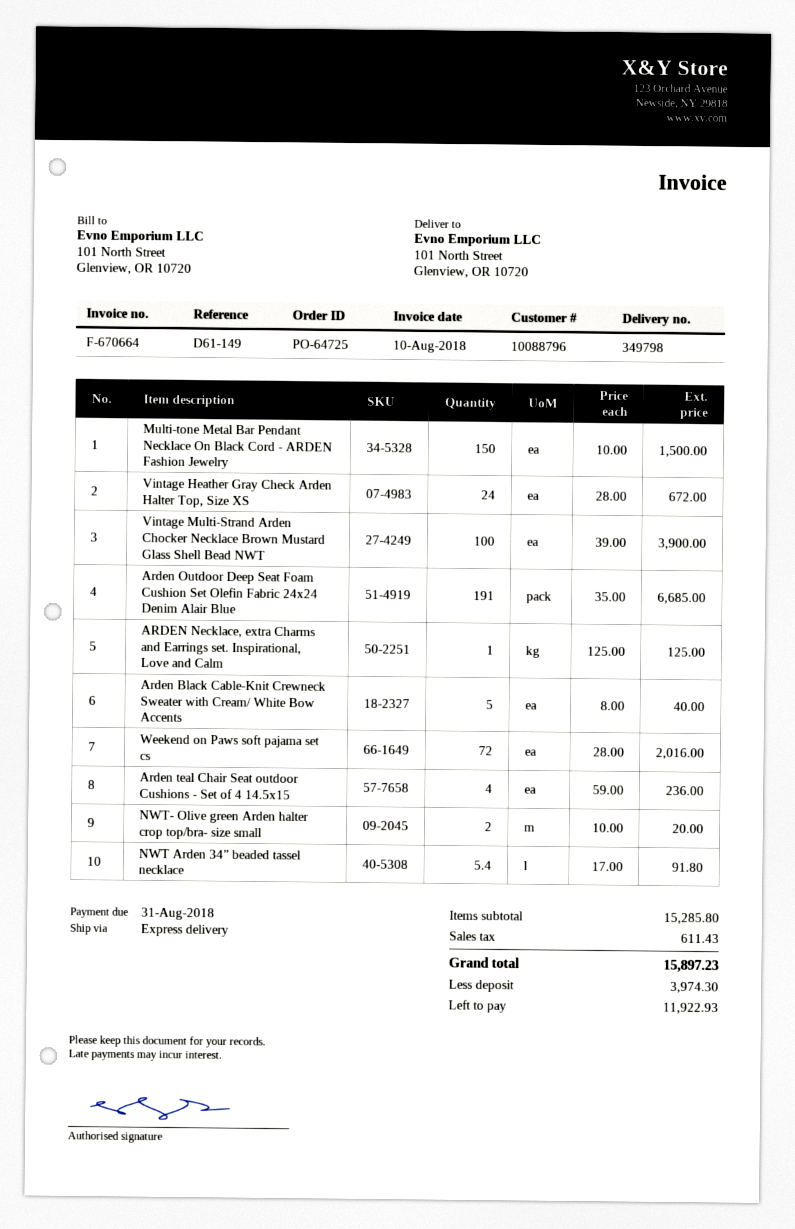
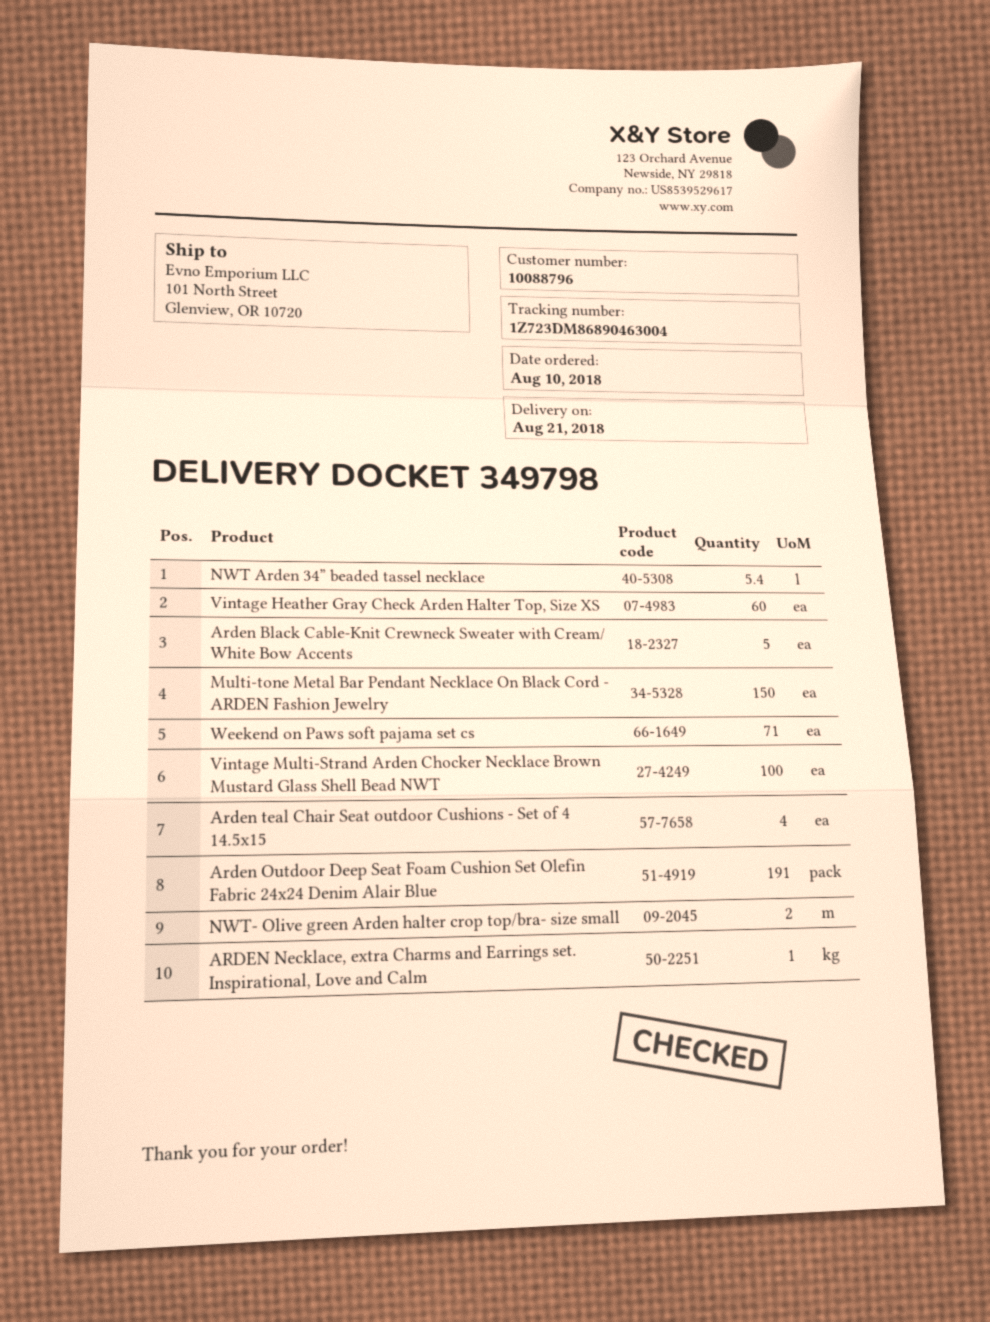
Vintage Heather Gray Check Arden Halter Top, Size XS: 24 -> 60
Weekend on Paws soft pajama set cs: 72 -> 71

